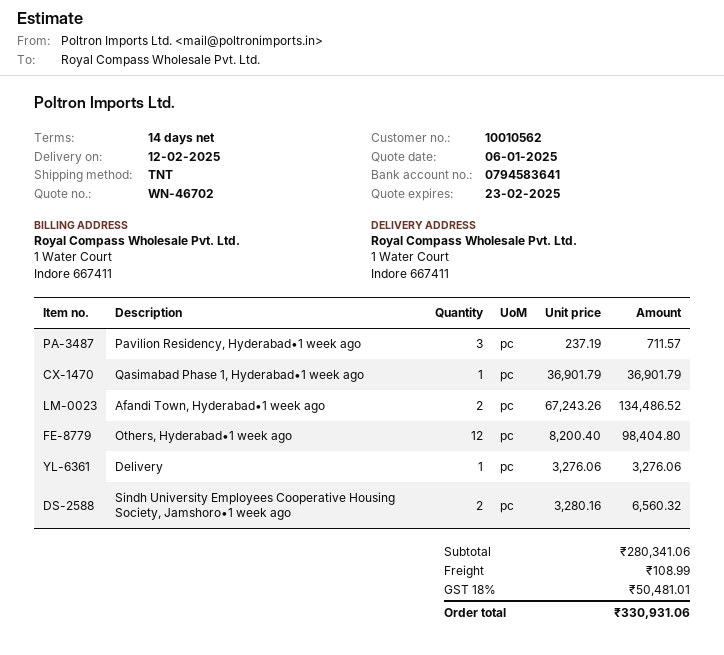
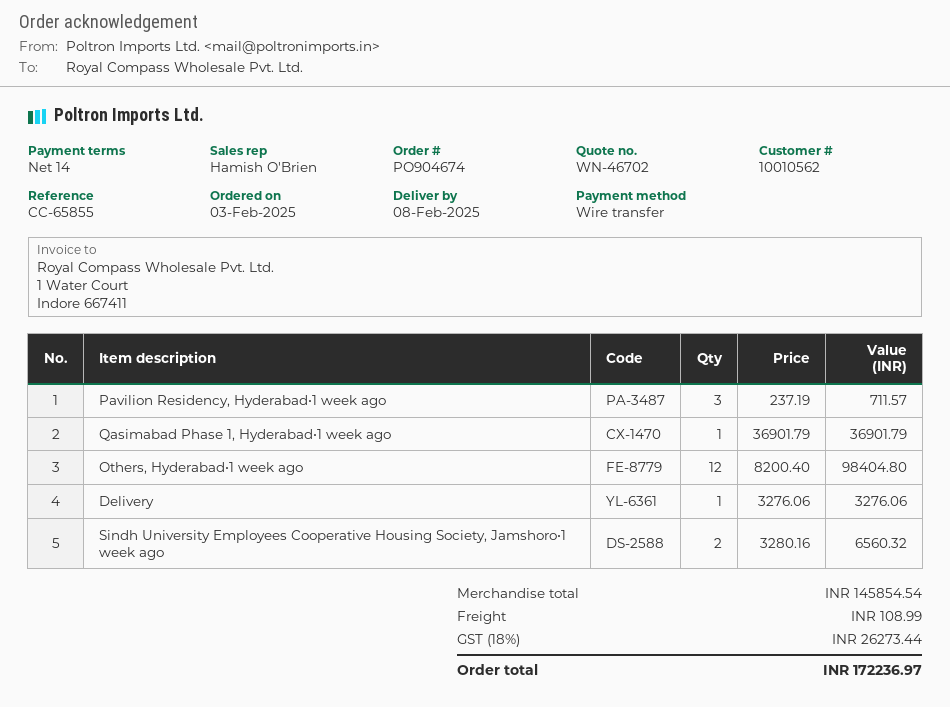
delivery date: 2025-02-12 -> 2025-02-08
Afandi Town, Hyderabad•1 week ago: 2 x 67243.26 = 134486.52 -> none
subtotal: 280341.06 -> 145854.54
tax: 18% = 50481.01 -> 18% = 26273.44
total: 330931.06 -> 172236.97

